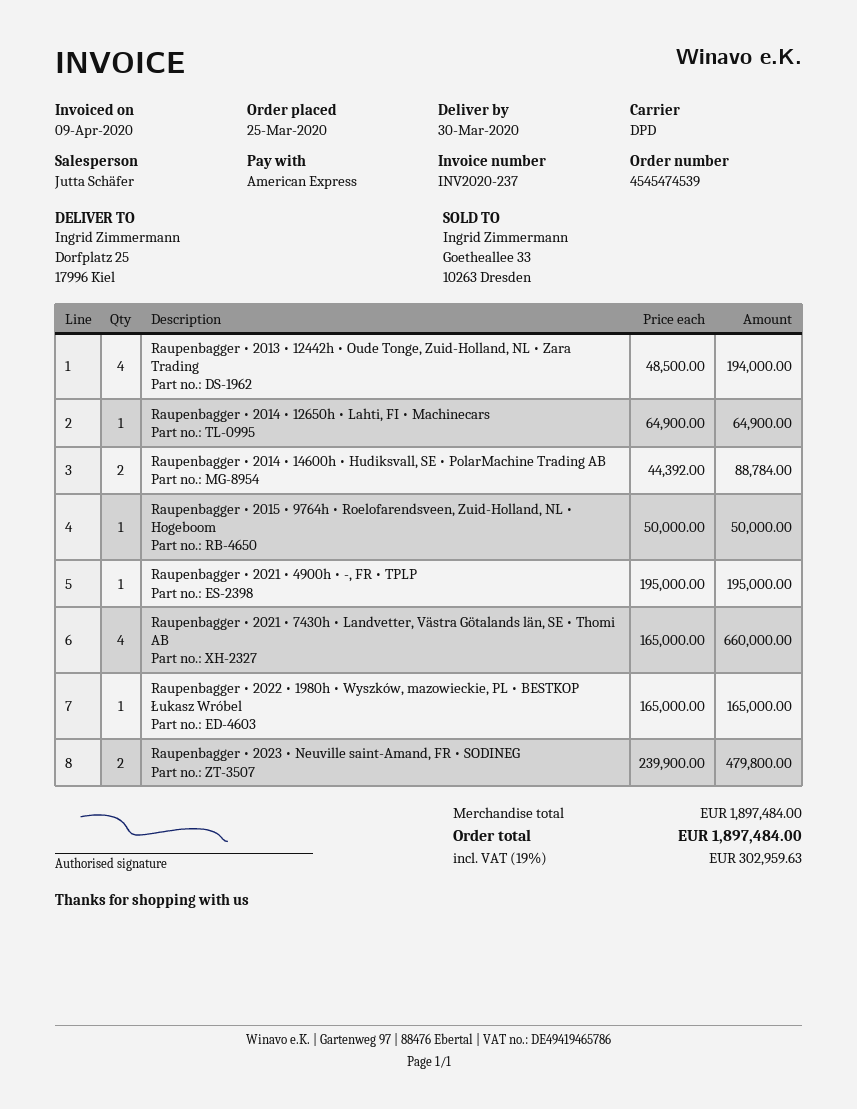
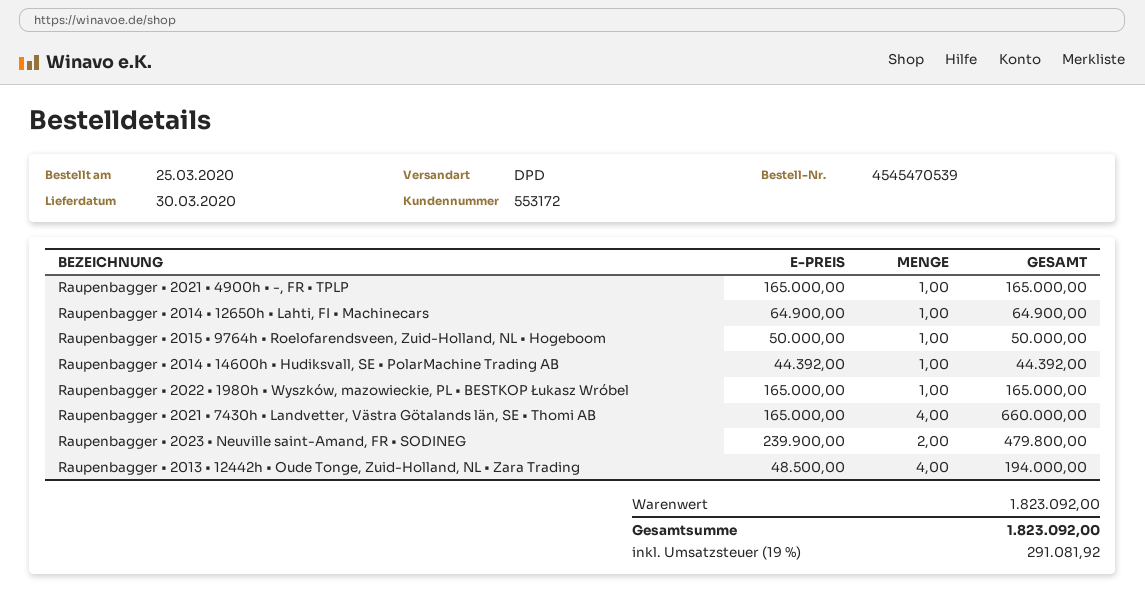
order number: 4545474539 -> 4545470539
Raupenbagger • 2014 • 14600h • Hudiksvall, SE • PolarMachine Trading AB: 2 x 44392.00 = 88784.00 -> 1 x 44392.00 = 44392.00
Raupenbagger • 2021 • 4900h • -, FR • TPLP: 1 x 195000.00 = 195000.00 -> 1 x 165000.00 = 165000.00
subtotal: 1897484.00 -> 1823092.00
tax: 19% = 302959.63 -> 19% = 291081.92
total: 1897484.00 -> 1823092.00

